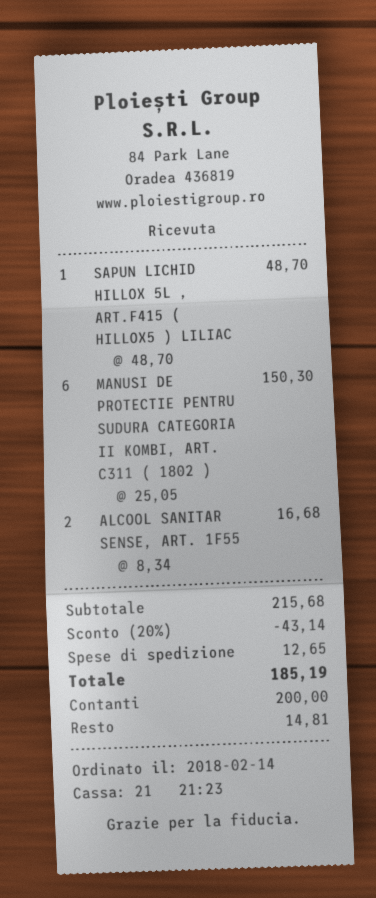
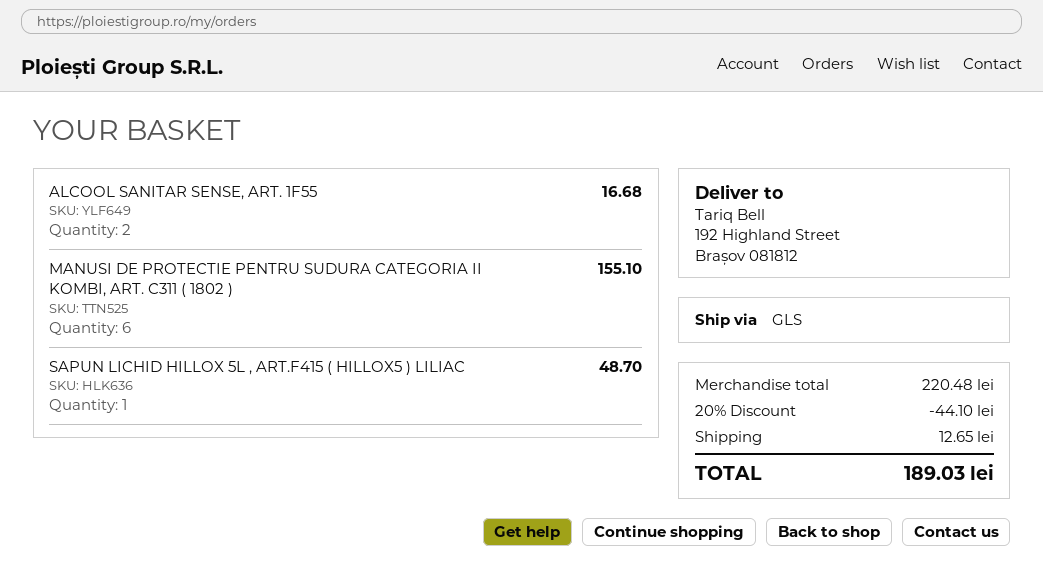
MANUSI DE PROTECTIE PENTRU SUDURA CATEGORIA II KOMBI, ART. C311 ( 1802 ): 6 for 150.30 -> 6 for 155.10
subtotal: 215.68 -> 220.48
discount: 20% = 43.14 -> 20% = 44.10
total: 185.19 -> 189.03

